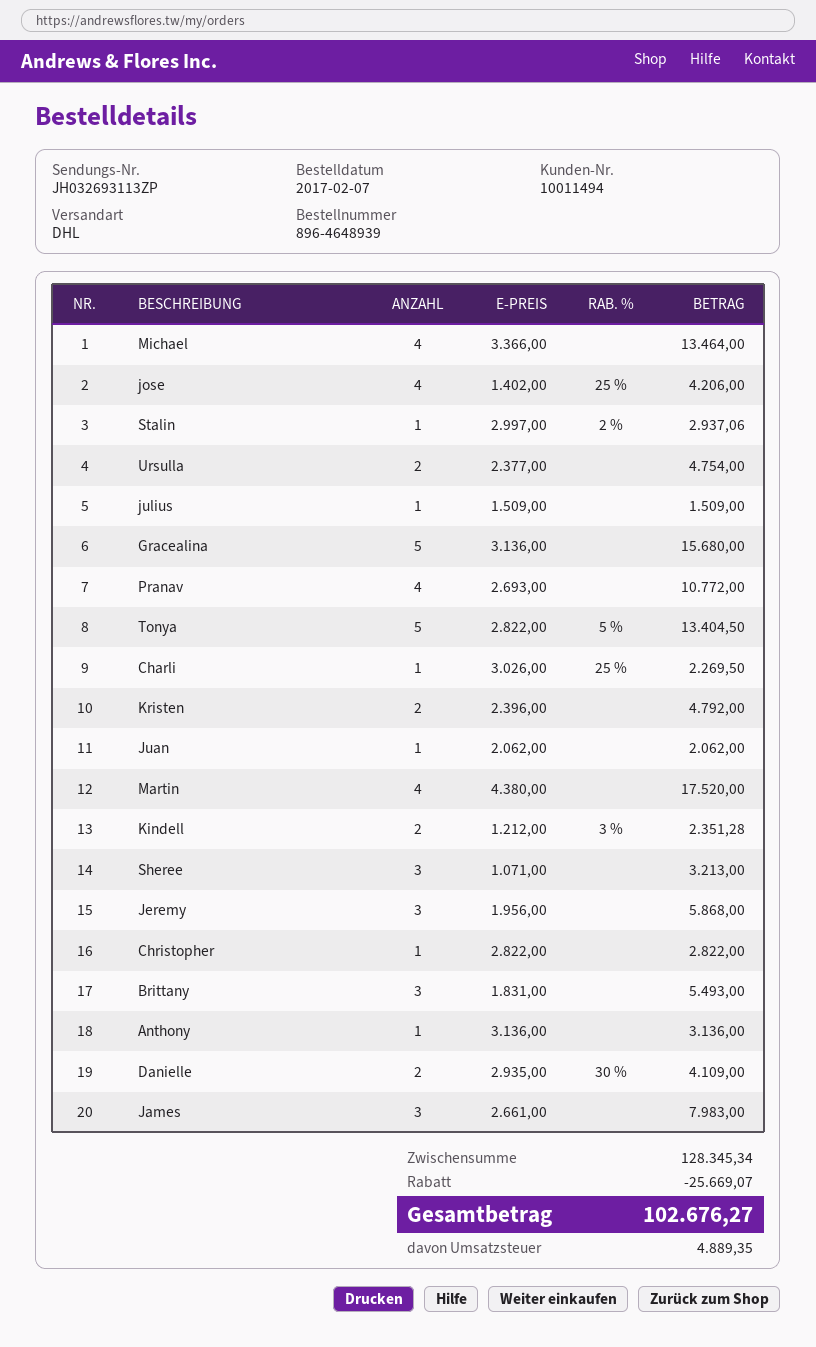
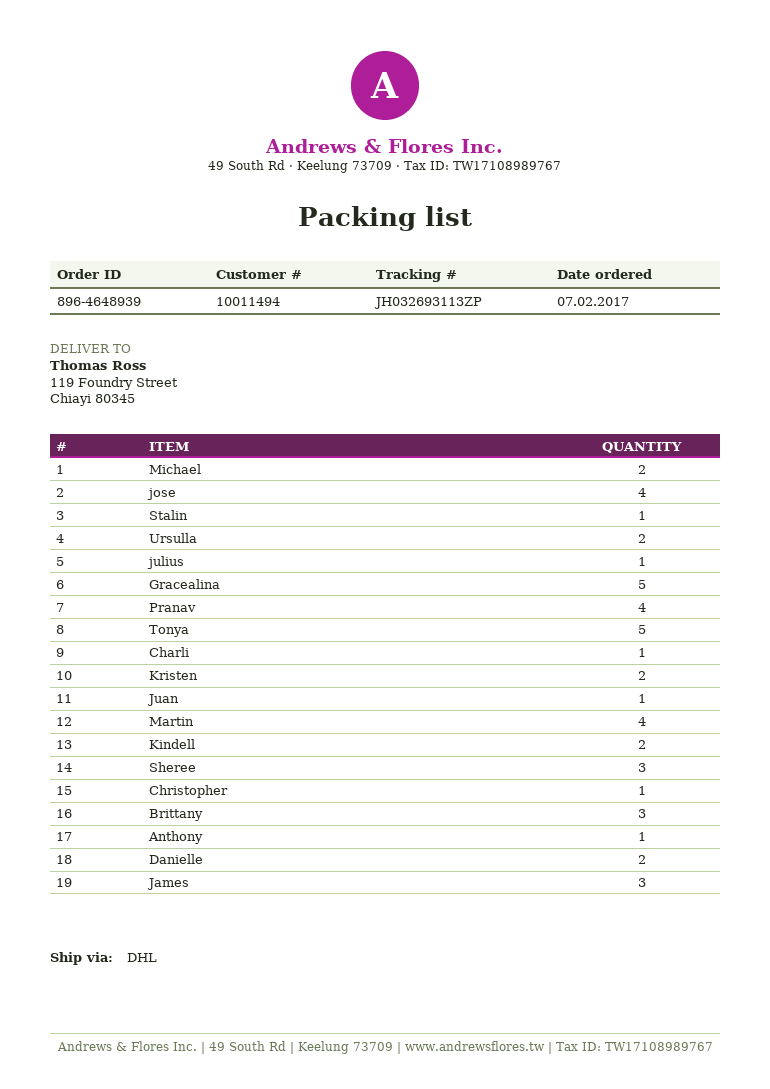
Michael: 4 -> 2
Jeremy: 3 -> none

